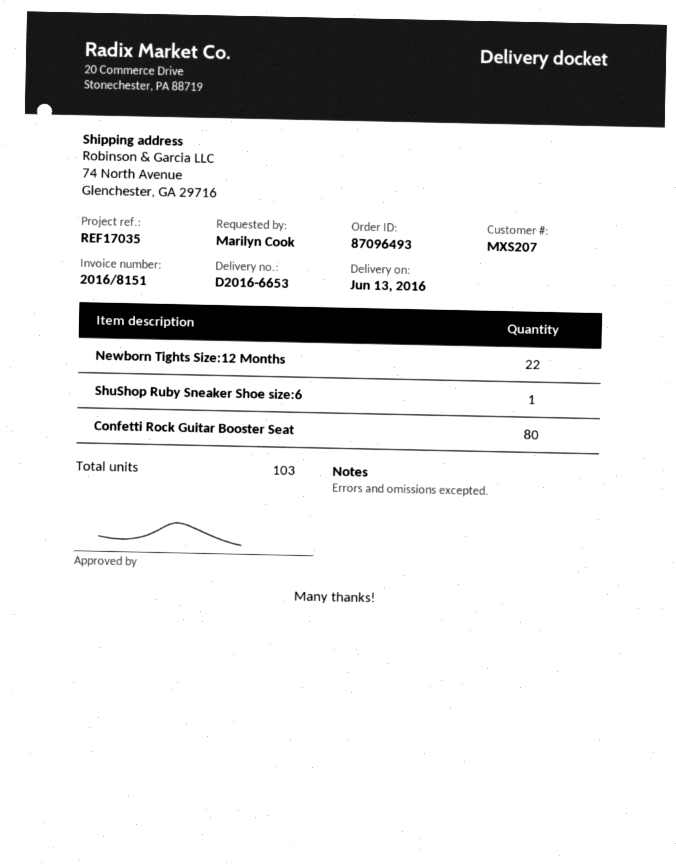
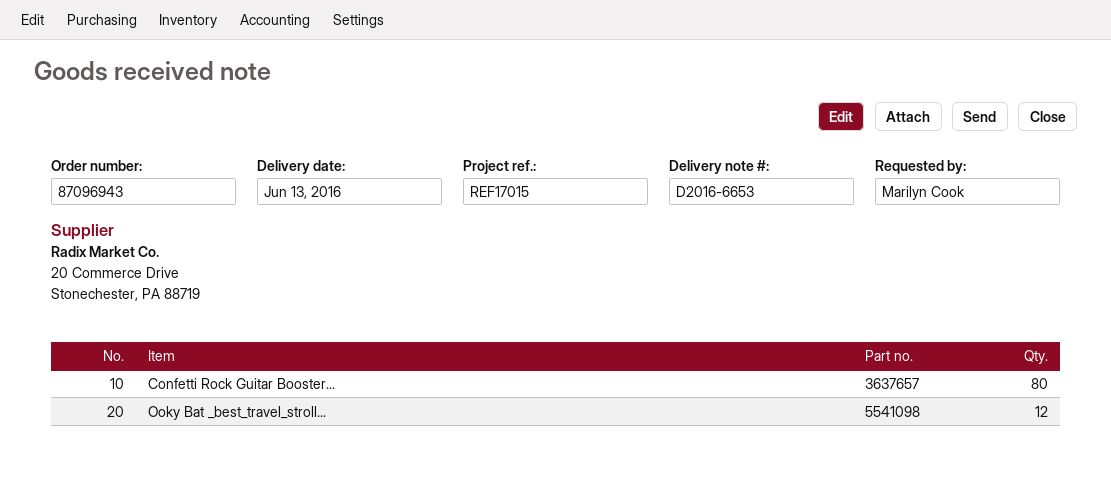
order number: 87096493 -> 87096943
reference: REF17035 -> REF17015
Newborn Tights Size:12 Months: 22 -> none
ShuShop Ruby Sneaker Shoe size:6: 1 -> none
Ooky Bat _best_travel_stroll...: none -> 12

